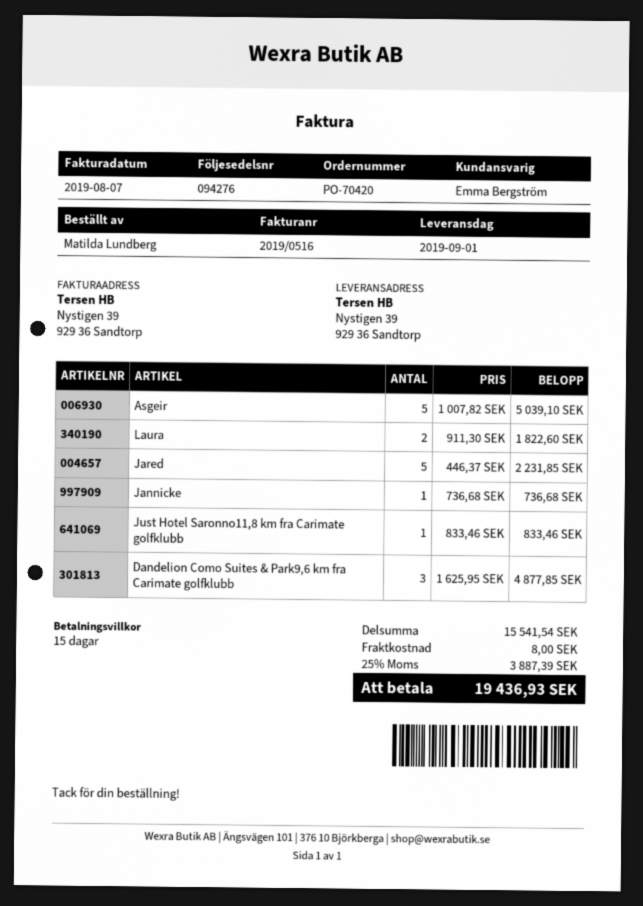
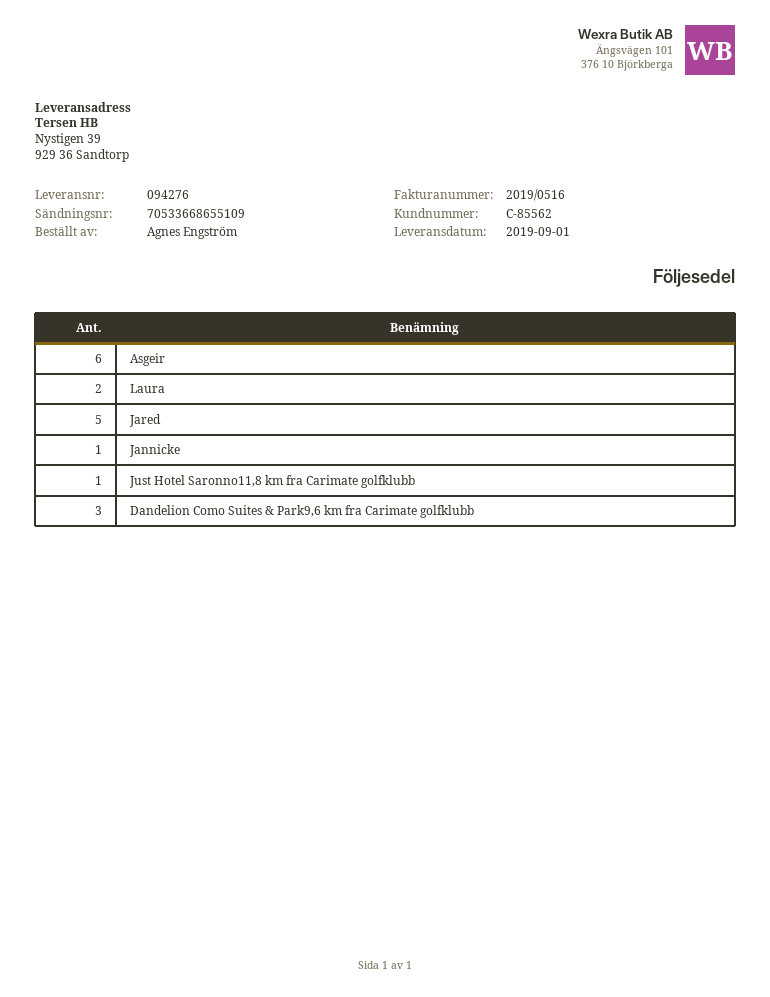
ordered by: Matilda Lundberg -> Agnes Engström
Asgeir: 5 -> 6

